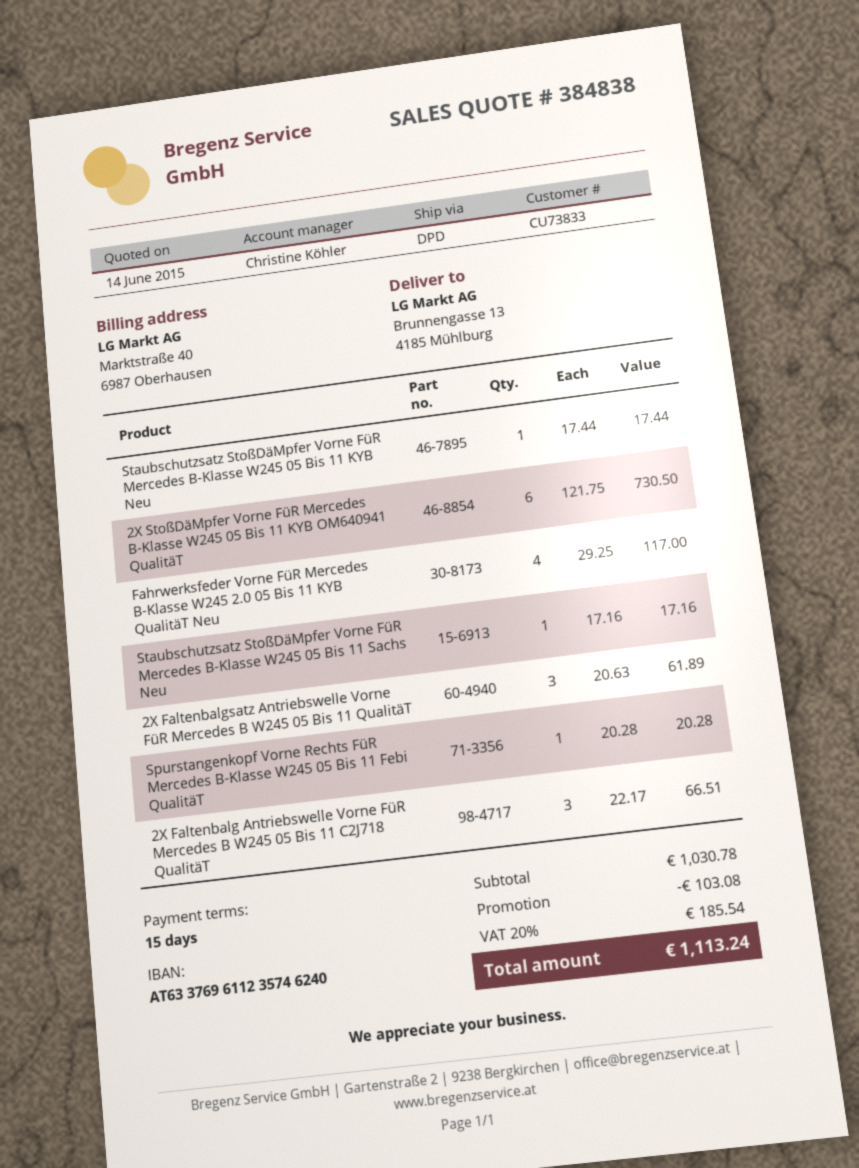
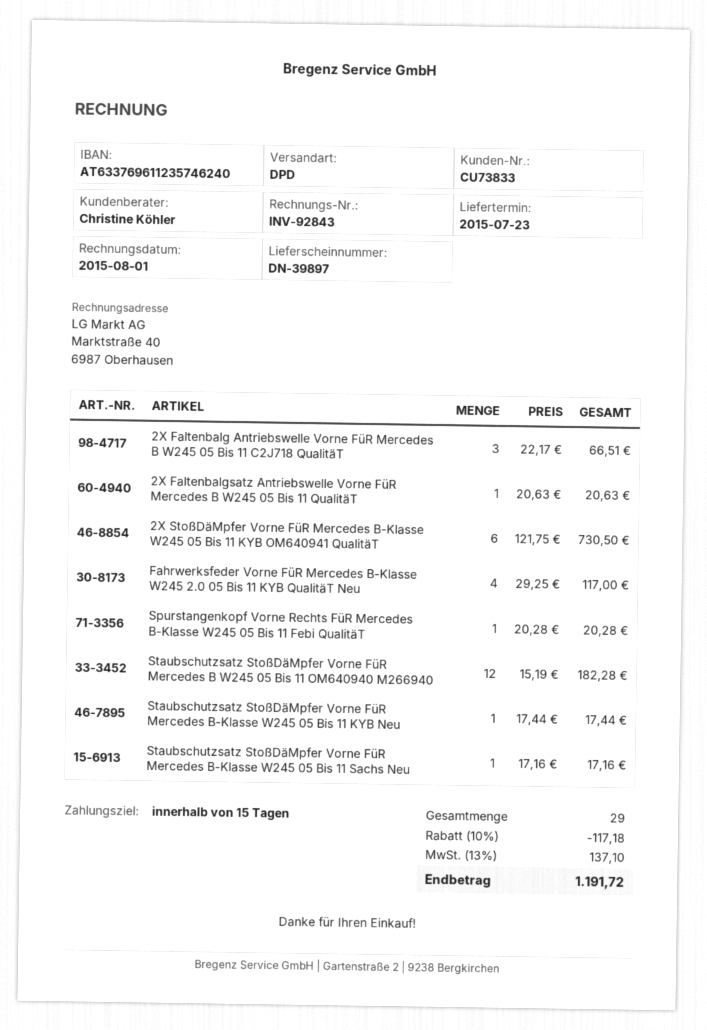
2X Faltenbalgsatz Antriebswelle Vorne FüR Mercedes B W245 05 Bis 11 QualitäT: 3 x 20.63 = 61.89 -> 1 x 20.63 = 20.63
Staubschutzsatz StoßDäMpfer Vorne FüR Mercedes B W245 05 Bis 11 OM640940 M266940: none -> 12 x 15.19 = 182.28
discount: 103.08 -> 117.18
tax: 20% = 185.54 -> 13% = 137.10
total: 1113.24 -> 1191.72

